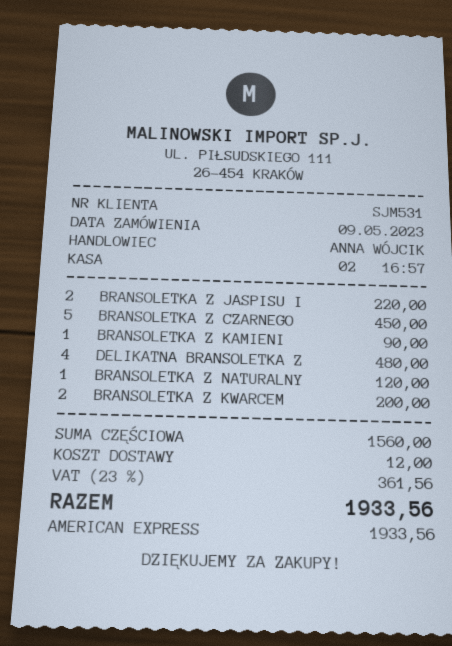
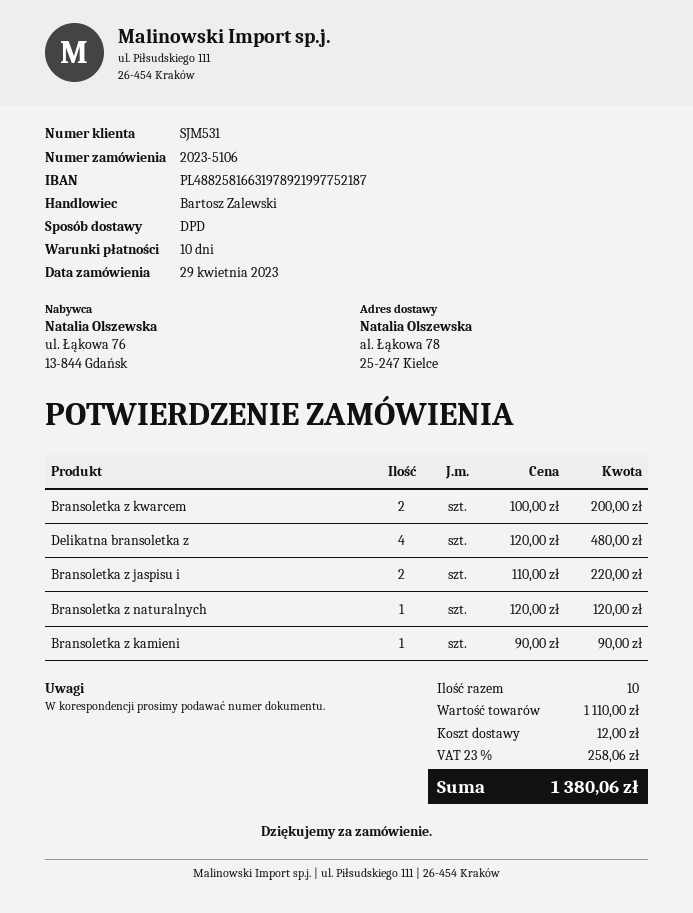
order date: 2023-05-09 -> 2023-04-29
sales rep: ANNA WÓJCIK -> Bartosz Zalewski
BRANSOLETKA Z CZARNEGO: 5 for 450.00 -> none
subtotal: 1560.00 -> 1110.00
tax: 23% = 361.56 -> 23% = 258.06
total: 1933.56 -> 1380.06

